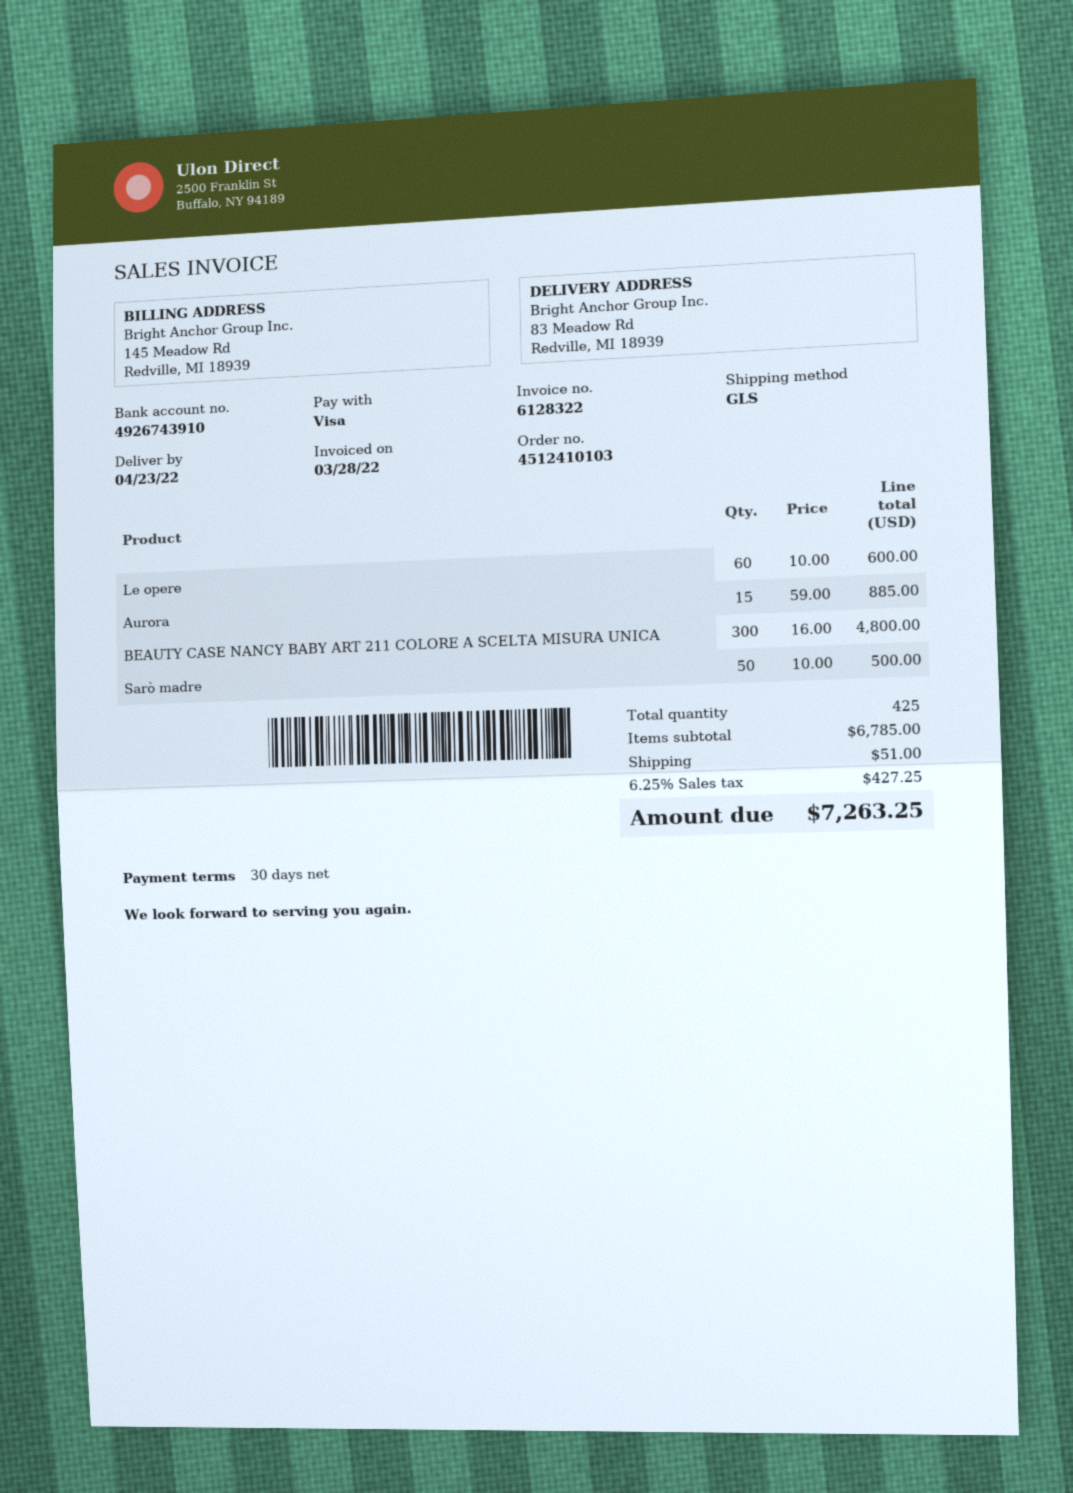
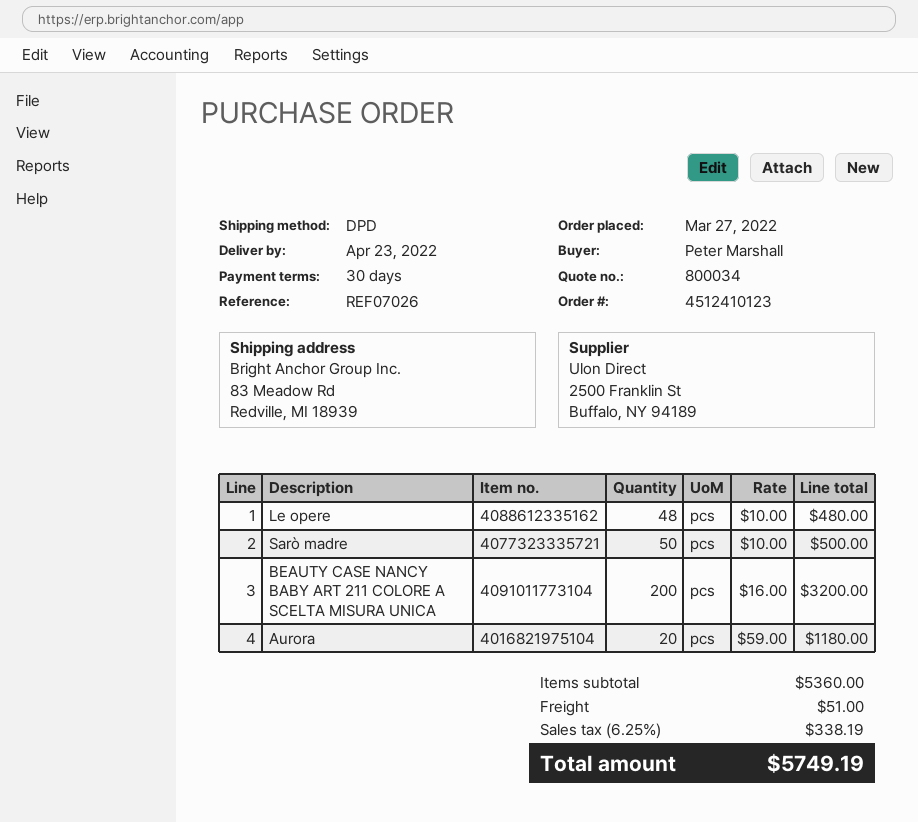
order number: 4512410103 -> 4512410123
shipping method: GLS -> DPD
Le opere: 60 x 10.00 = 600.00 -> 48 x 10.00 = 480.00
Aurora: 15 x 59.00 = 885.00 -> 20 x 59.00 = 1180.00
BEAUTY CASE NANCY BABY ART 211 COLORE A SCELTA MISURA UNICA: 300 x 16.00 = 4800.00 -> 200 x 16.00 = 3200.00
subtotal: 6785.00 -> 5360.00
tax: 6.25% = 427.25 -> 6.25% = 338.19
total: 7263.25 -> 5749.19

